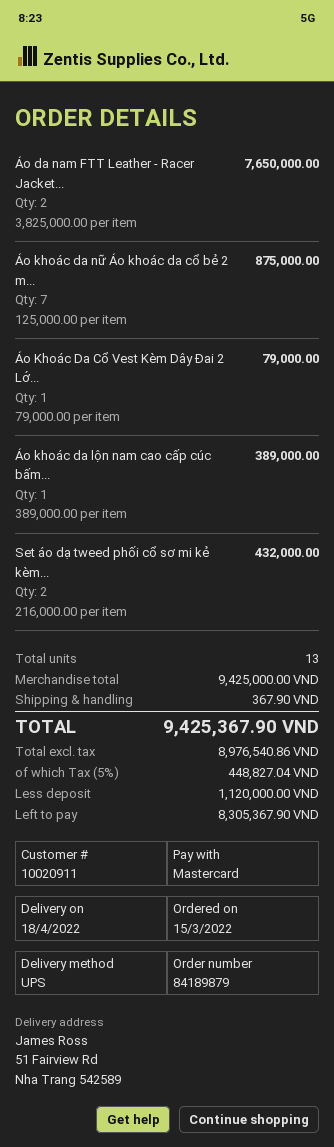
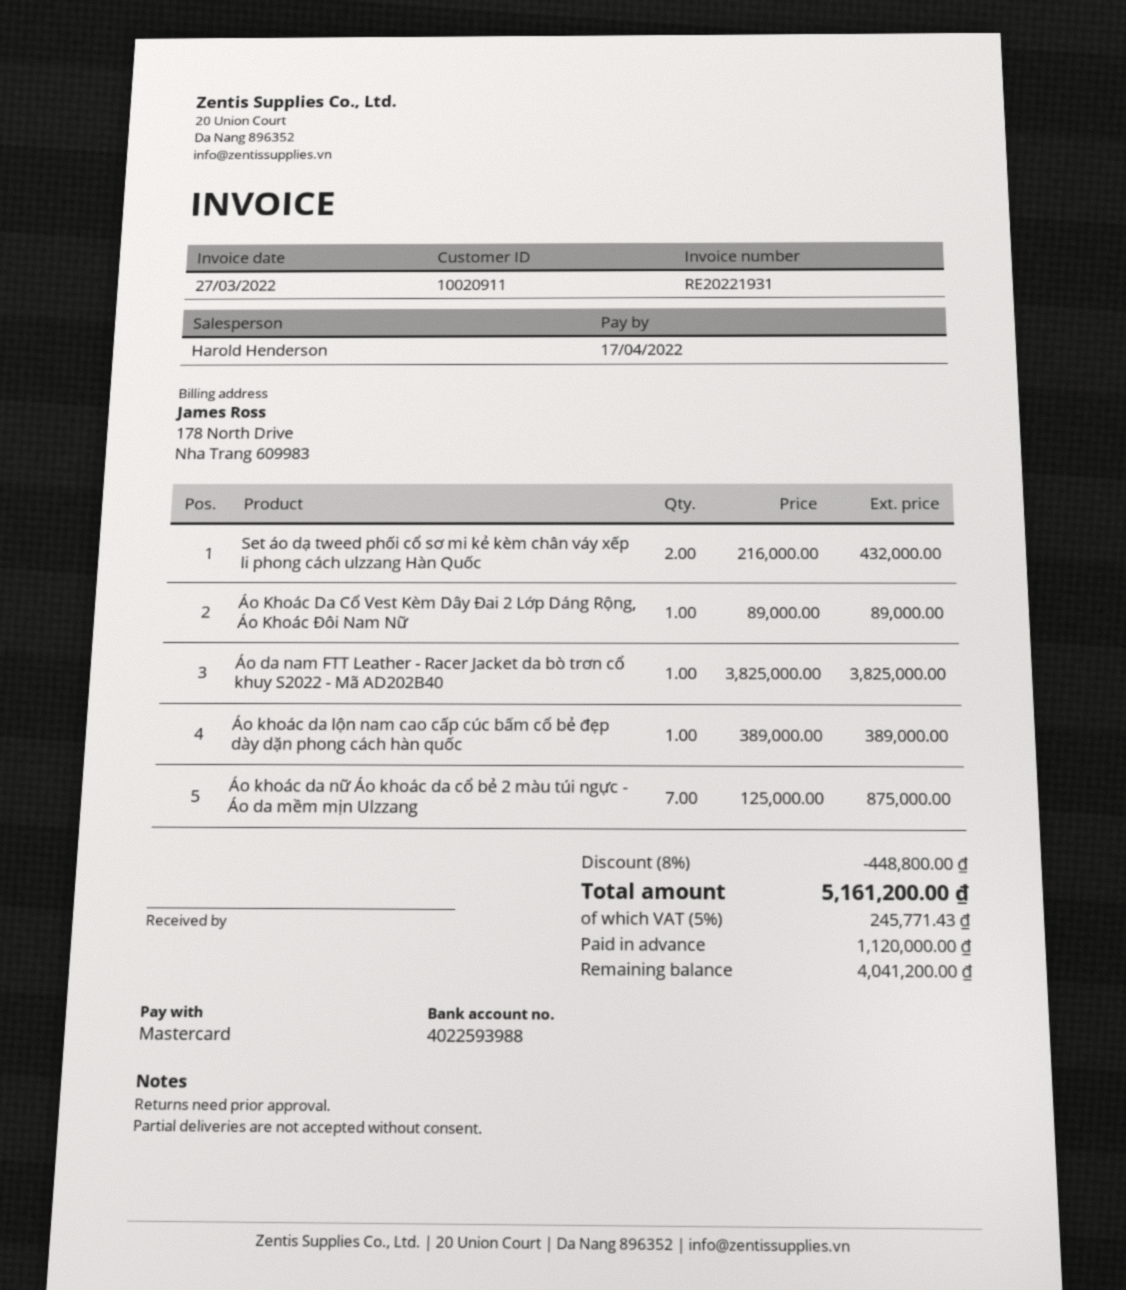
Áo da nam FTT Leather - Racer Jacket...: 2 x 3825000.00 = 7650000.00 -> 1 x 3825000.00 = 3825000.00
Áo Khoác Da Cổ Vest Kèm Dây Đai 2 Lớ...: 1 x 79000.00 = 79000.00 -> 1 x 89000.00 = 89000.00
discount: none -> 8% = 448800.00
shipping: 367.90 -> none
tax: 5% = 448827.04 -> 5% = 245771.43
total: 9425367.90 -> 5161200.00
balance: 8305367.90 -> 4041200.00

